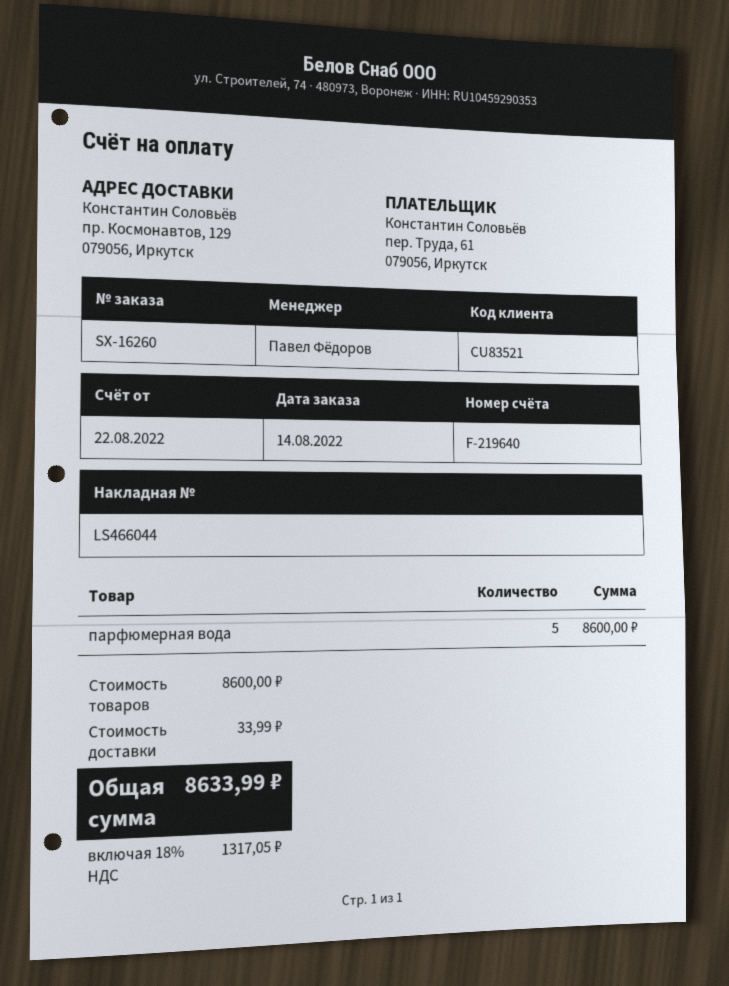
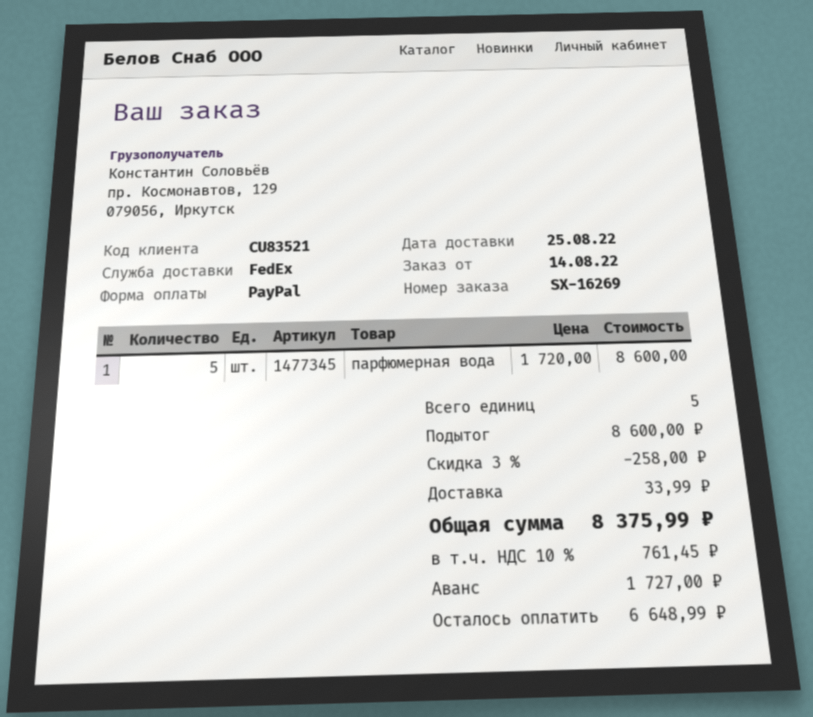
order number: SX-16260 -> SX-16269
discount: none -> 3% = 258.00
tax: 18% = 1317.05 -> 10% = 761.45
total: 8633.99 -> 8375.99

